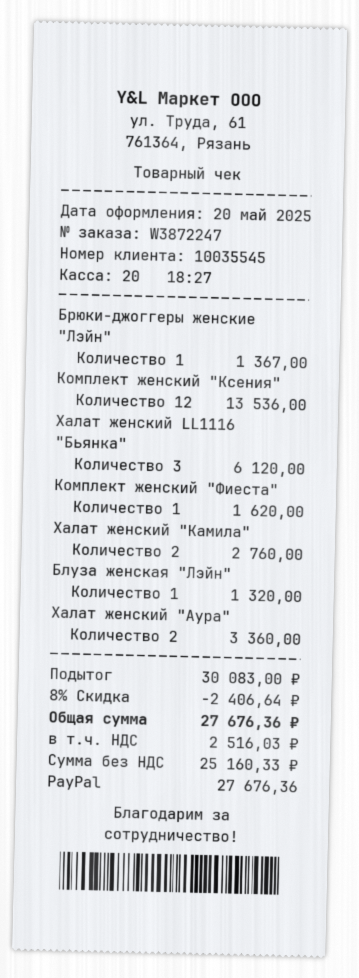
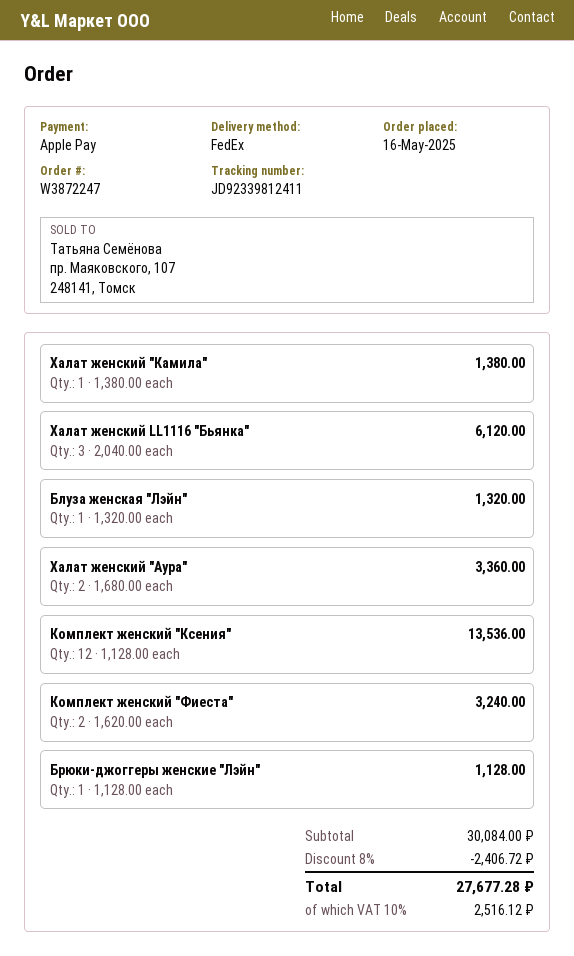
order date: 2025-05-20 -> 2025-05-16
payment method: PayPal -> Apple Pay
Брюки-джоггеры женские "Лэйн": 1 for 1367.00 -> 1 for 1128.00
Комплект женский "Фиеста": 1 for 1620.00 -> 2 for 3240.00
Халат женский "Камила": 2 for 2760.00 -> 1 for 1380.00
subtotal: 30083.00 -> 30084.00
discount: 8% = 2406.64 -> 8% = 2406.72
tax: 2516.03 -> 2516.12
total: 27676.36 -> 27677.28

